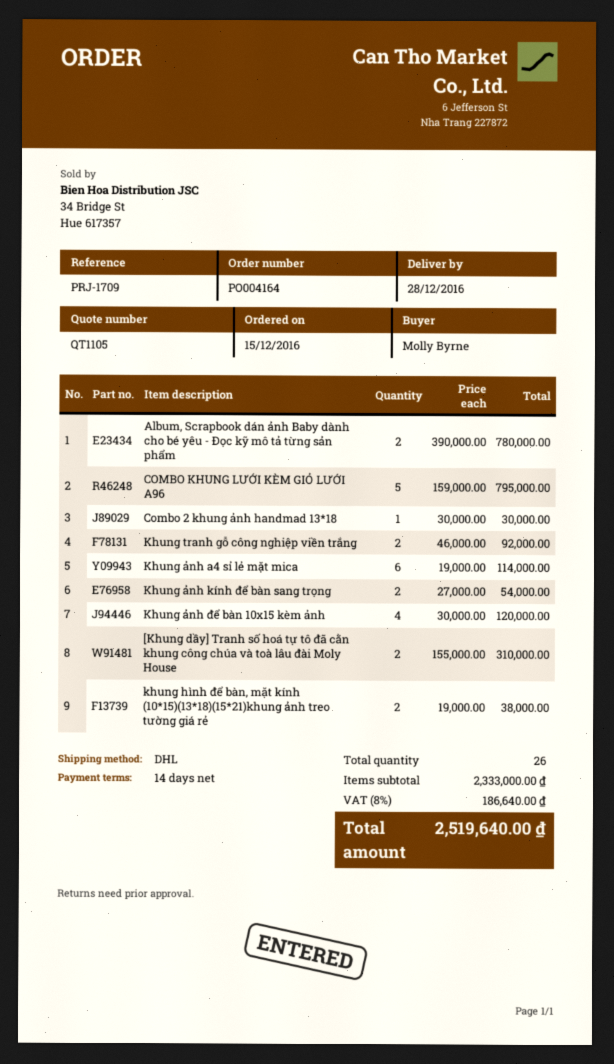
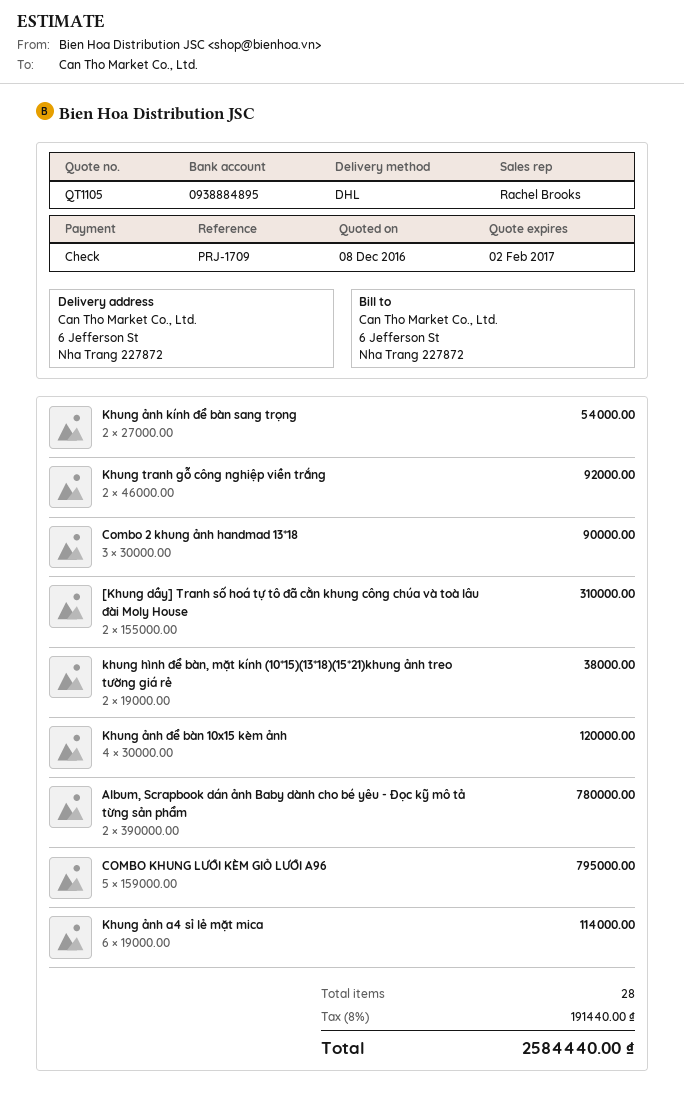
Combo 2 khung ảnh handmad 13*18: 1 x 30000.00 = 30000.00 -> 3 x 30000.00 = 90000.00
total quantity: 26 -> 28
tax: 8% = 186640.00 -> 8% = 191440.00
total: 2519640.00 -> 2584440.00

